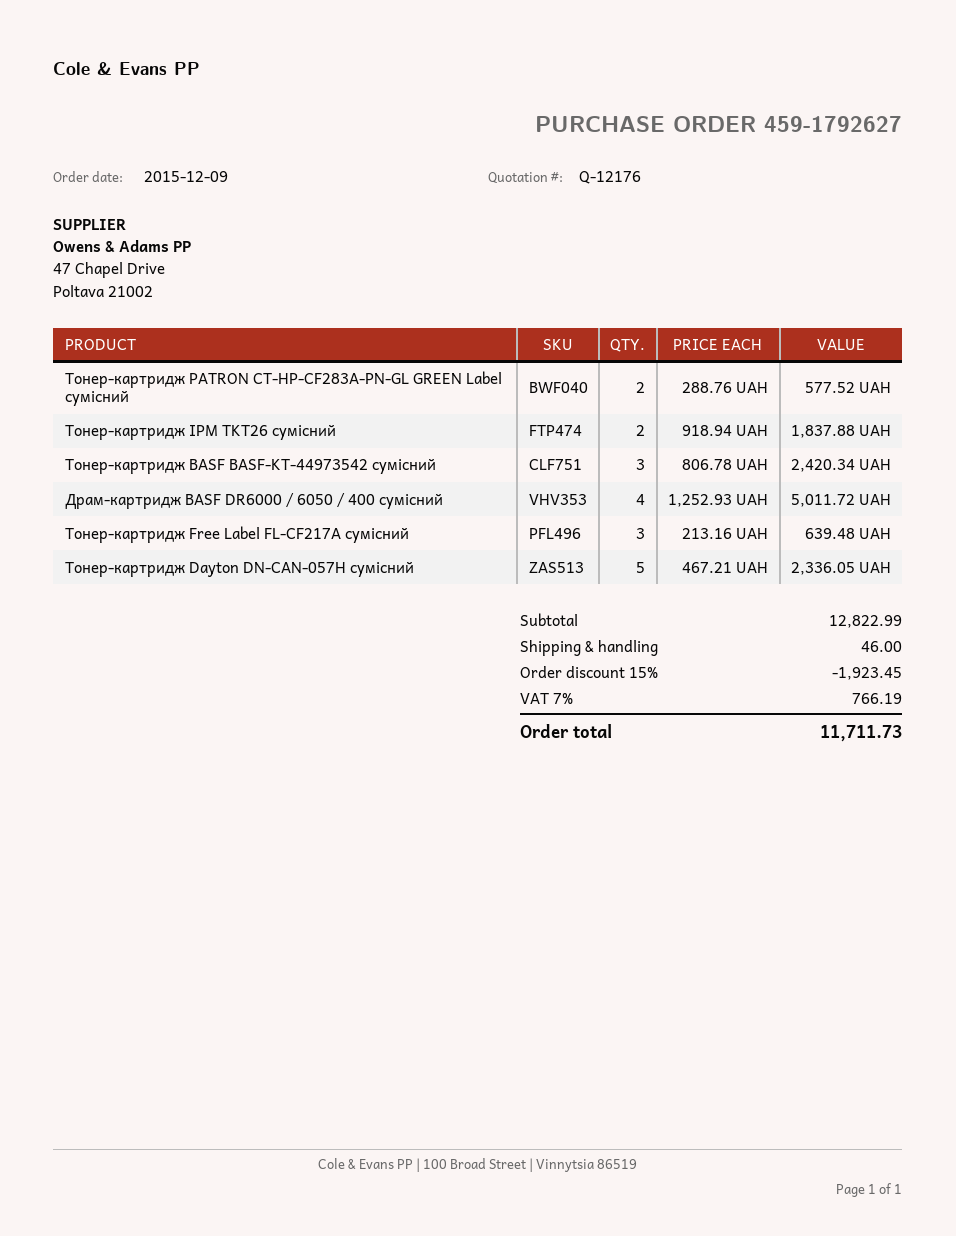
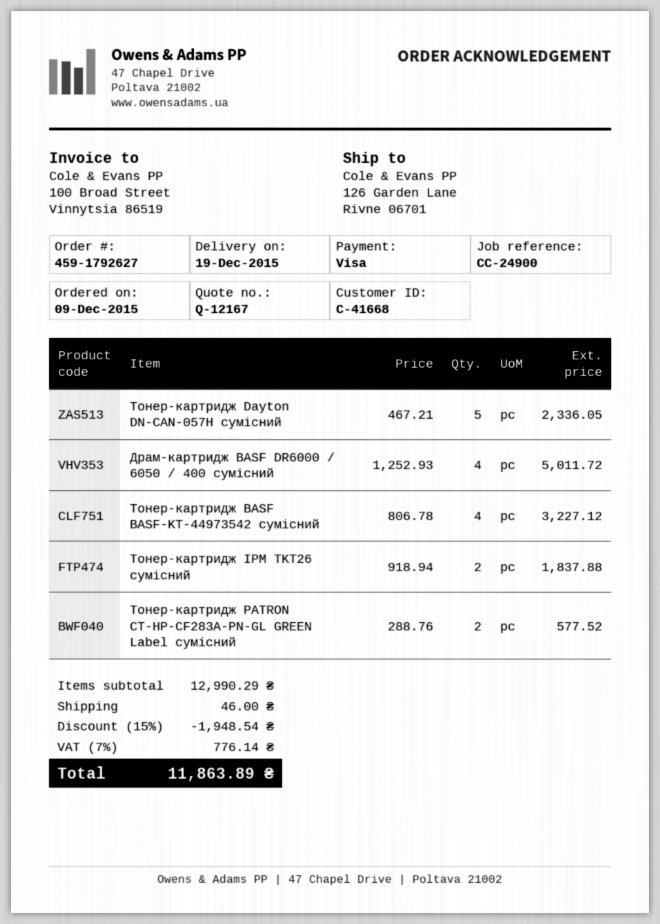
quote number: Q-12176 -> Q-12167
Тонер-картридж BASF BASF-KT-44973542 сумісний: 3 x 806.78 = 2420.34 -> 4 x 806.78 = 3227.12
Тонер-картридж Free Label FL-CF217A сумісний: 3 x 213.16 = 639.48 -> none
subtotal: 12822.99 -> 12990.29
discount: 15% = 1923.45 -> 15% = 1948.54
tax: 7% = 766.19 -> 7% = 776.14
total: 11711.73 -> 11863.89

